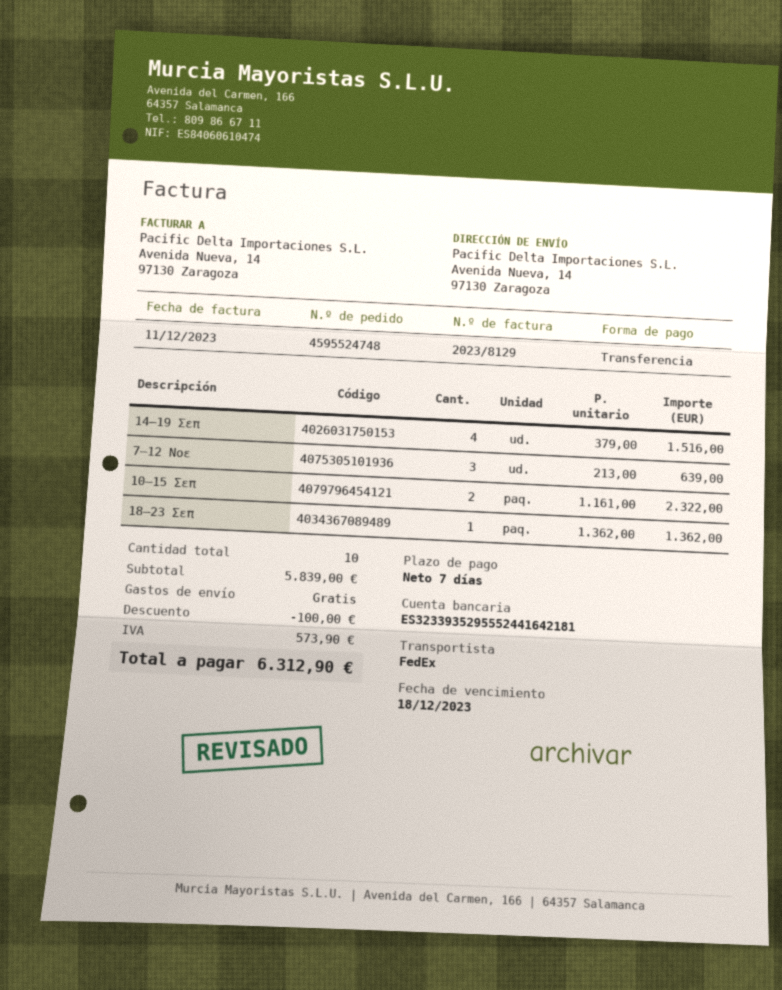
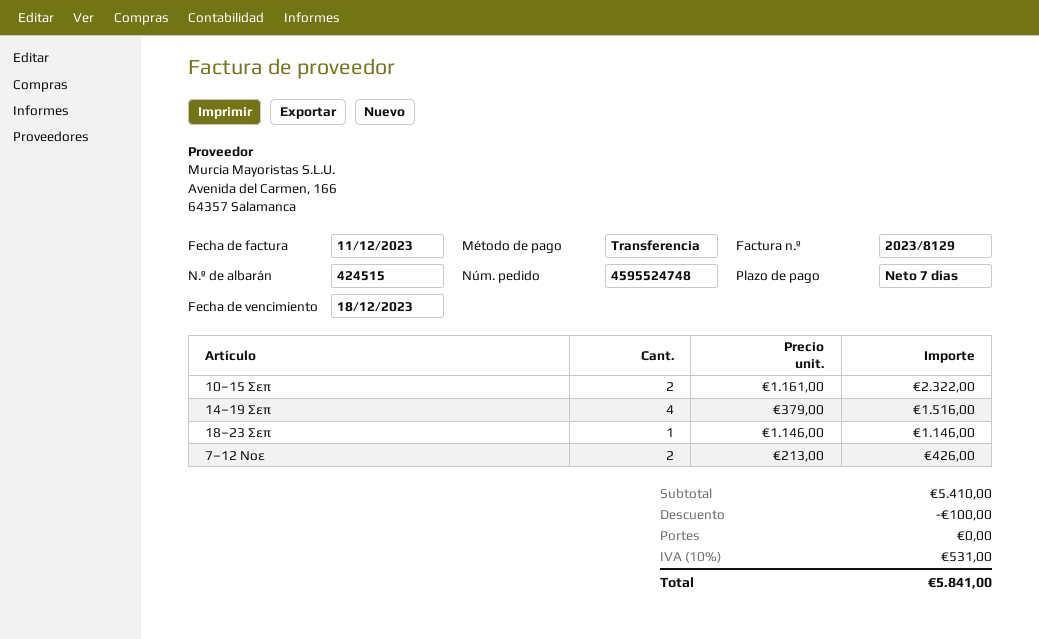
7–12 Νοε: 3 x 213.00 = 639.00 -> 2 x 213.00 = 426.00
18–23 Σεπ: 1 x 1362.00 = 1362.00 -> 1 x 1146.00 = 1146.00
subtotal: 5839.00 -> 5410.00
tax: 573.90 -> 531.00
total: 6312.90 -> 5841.00

